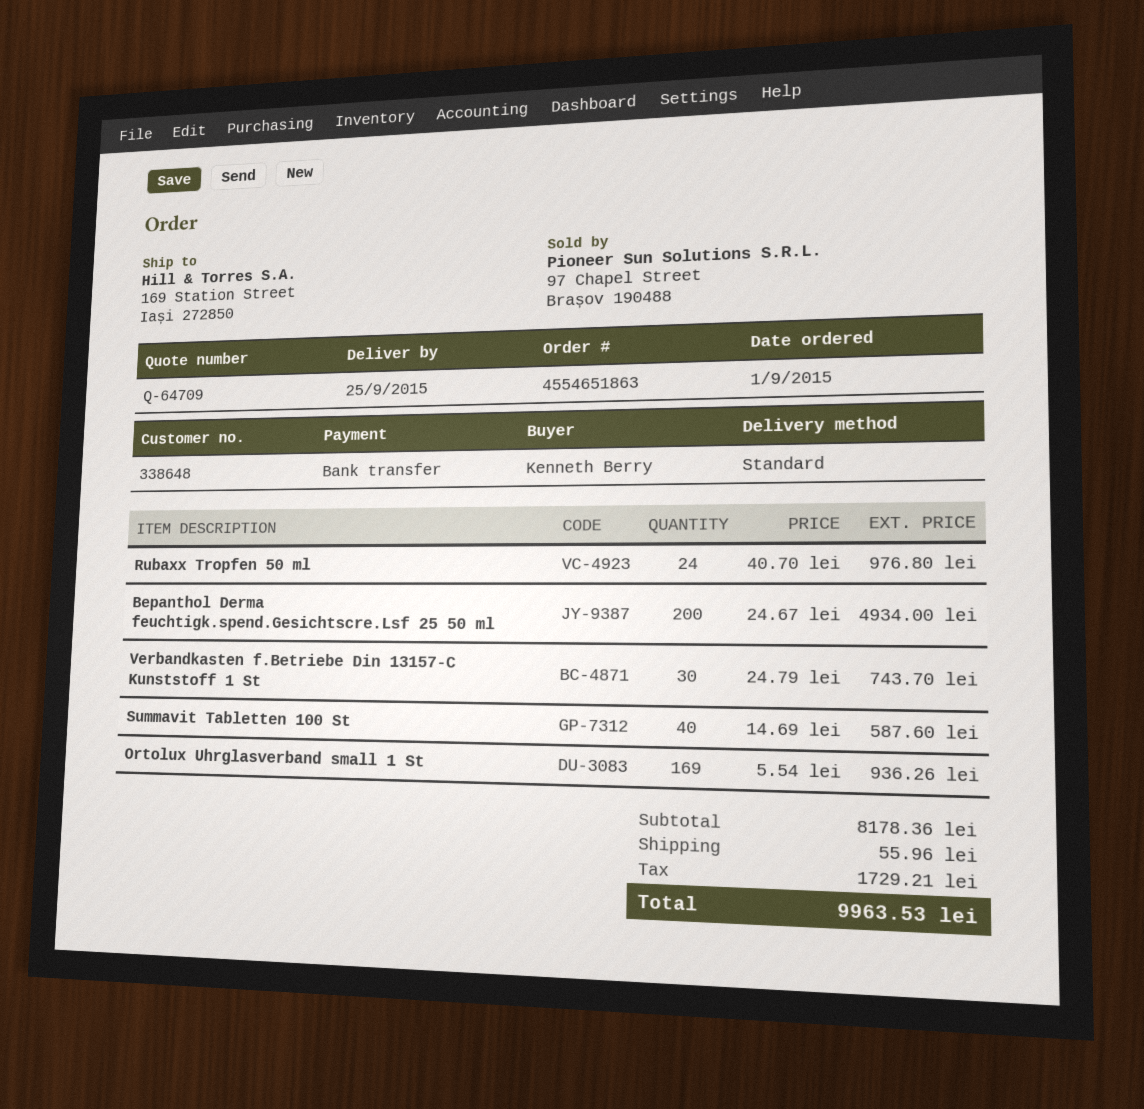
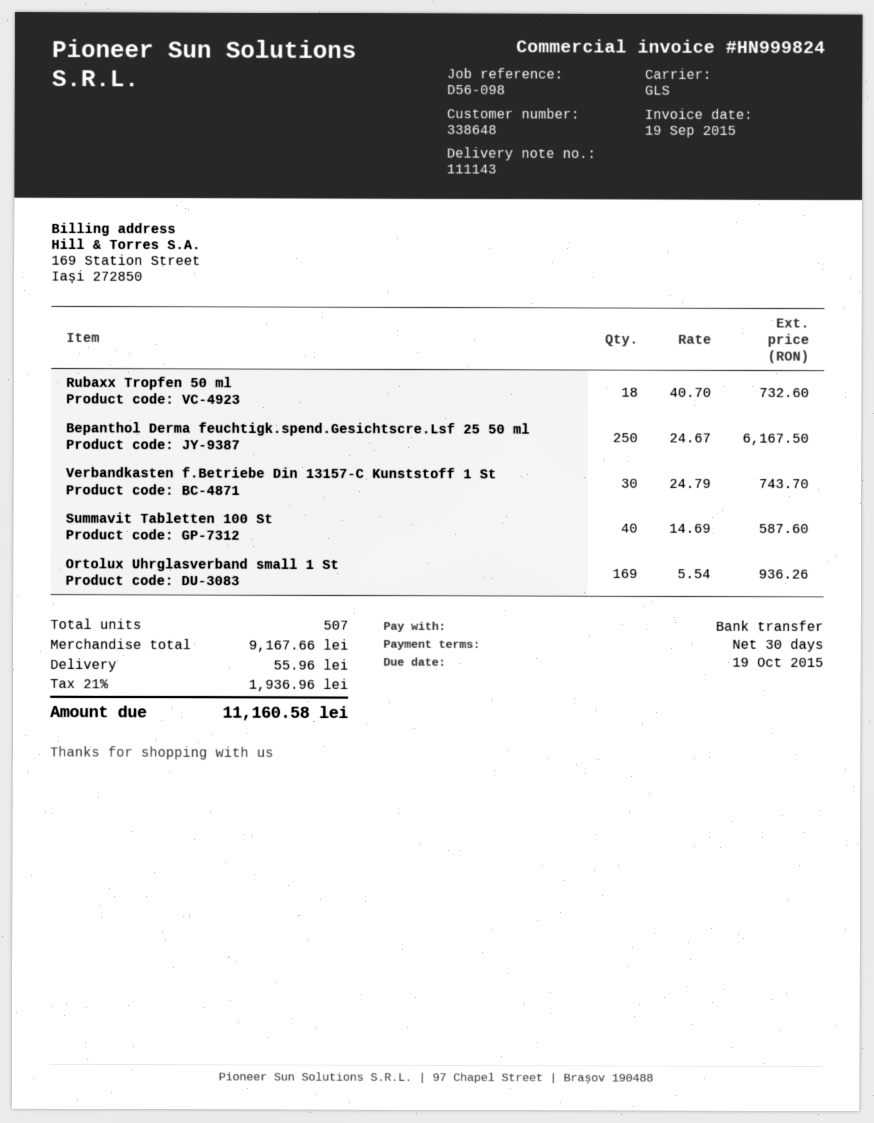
shipping method: standard -> GLS
Rubaxx Tropfen 50 ml: 24 x 40.70 = 976.80 -> 18 x 40.70 = 732.60
Bepanthol Derma feuchtigk.spend.Gesichtscre.Lsf 25 50 ml: 200 x 24.67 = 4934.00 -> 250 x 24.67 = 6167.50
subtotal: 8178.36 -> 9167.66
tax: 1729.21 -> 1936.96
total: 9963.53 -> 11160.58

